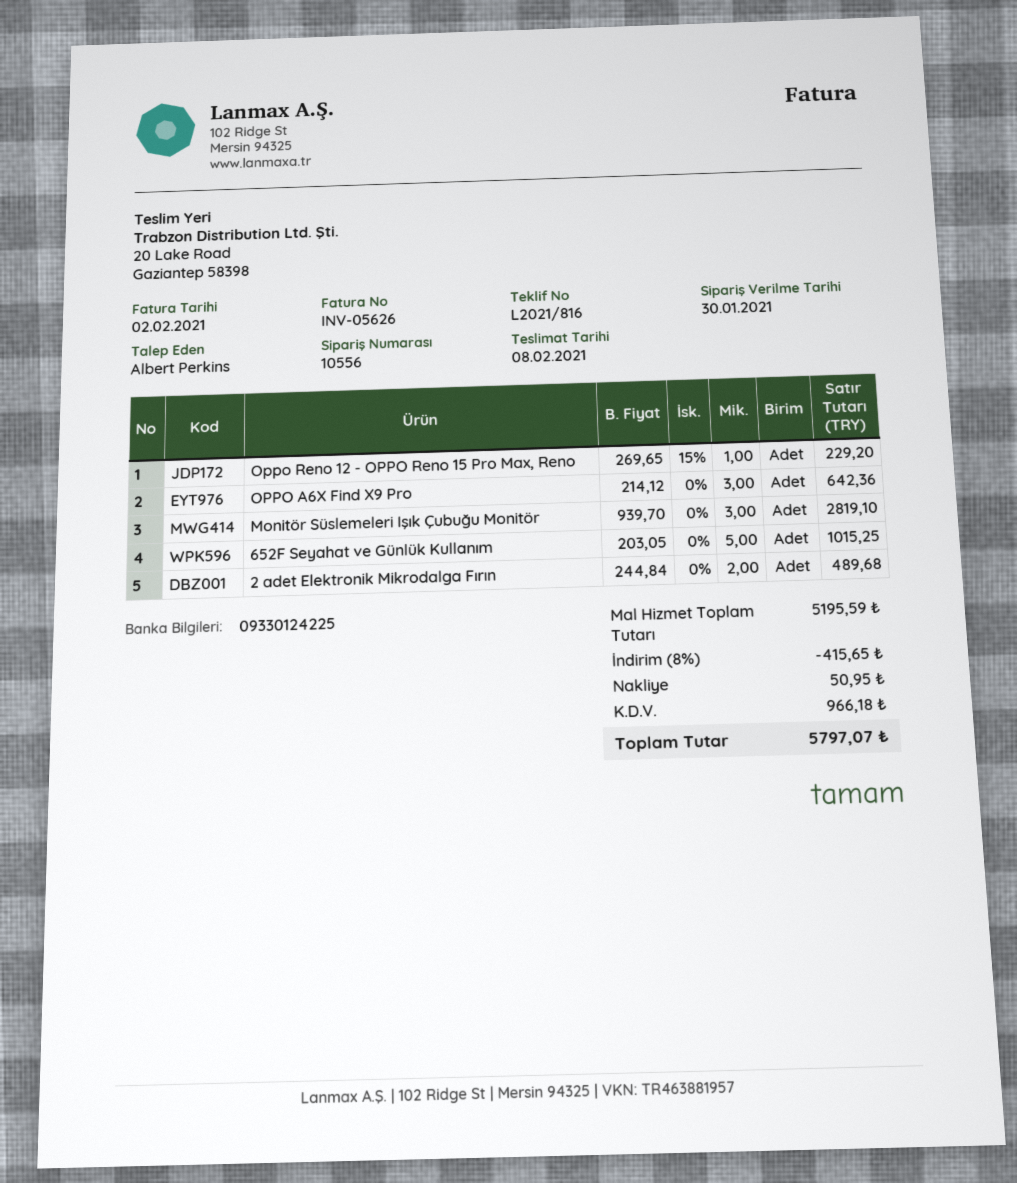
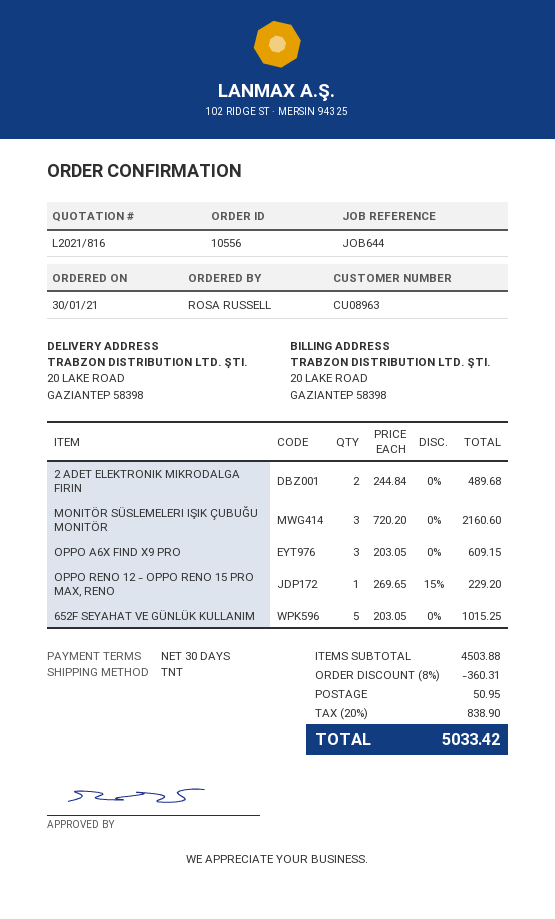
ordered by: Albert Perkins -> ROSA RUSSELL
OPPO A6X Find X9 Pro: 3 x 214.12 = 642.36 -> 3 x 203.05 = 609.15
Monitör Süslemeleri Işık Çubuğu Monitör: 3 x 939.70 = 2819.10 -> 3 x 720.20 = 2160.60
subtotal: 5195.59 -> 4503.88
discount: 8% = 415.65 -> 8% = 360.31
tax: 966.18 -> 838.90
total: 5797.07 -> 5033.42

